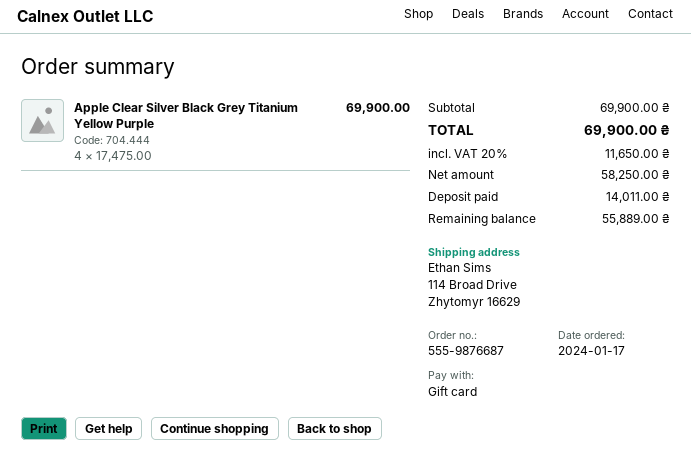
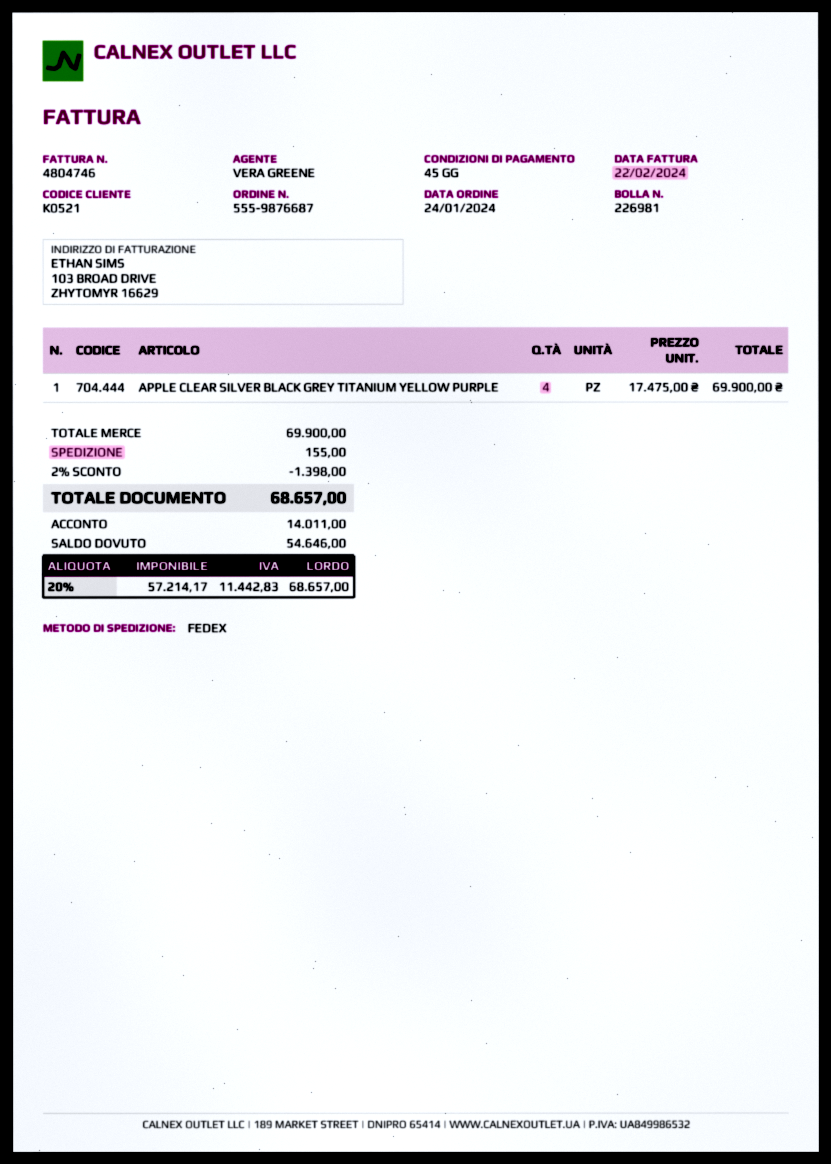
order date: 2024-01-17 -> 2024-01-24
discount: none -> 2% = 1398.00
shipping: none -> 155.00
net: 58250.00 -> 57214.17
tax: 20% = 11650.00 -> 20% = 11442.83
total: 69900.00 -> 68657.00
balance: 55889.00 -> 54646.00

